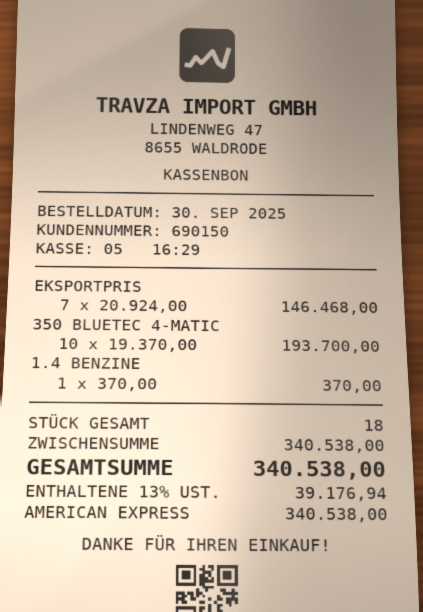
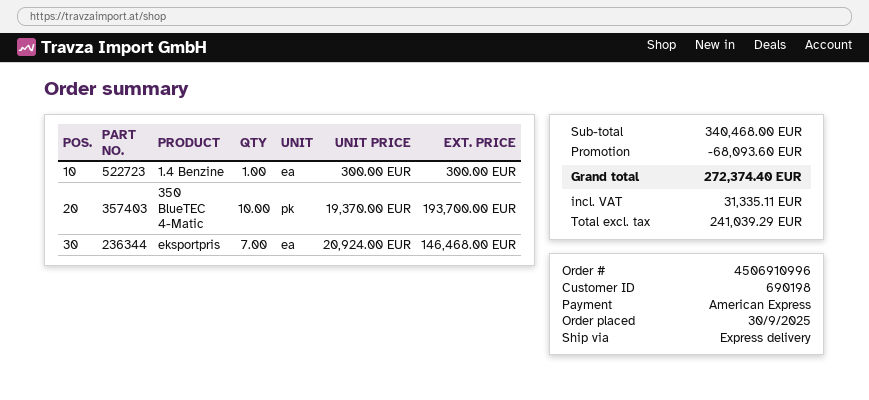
customer number: 690150 -> 690198
1.4 BENZINE: 1 x 370.00 = 370.00 -> 1 x 300.00 = 300.00
subtotal: 340538.00 -> 340468.00
discount: none -> 68093.60
tax: 39176.94 -> 31335.11
total: 340538.00 -> 272374.40

